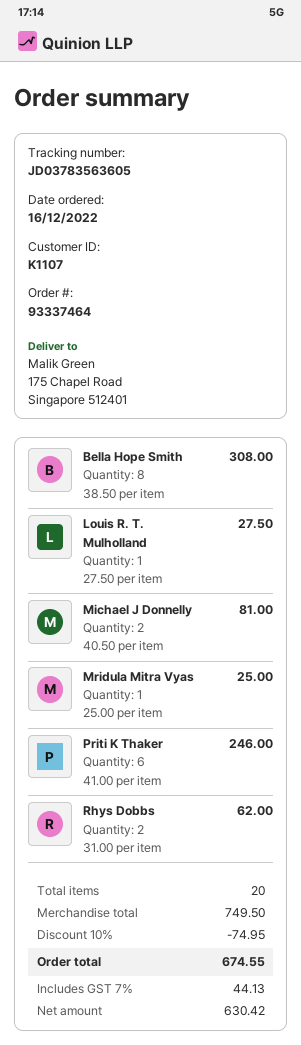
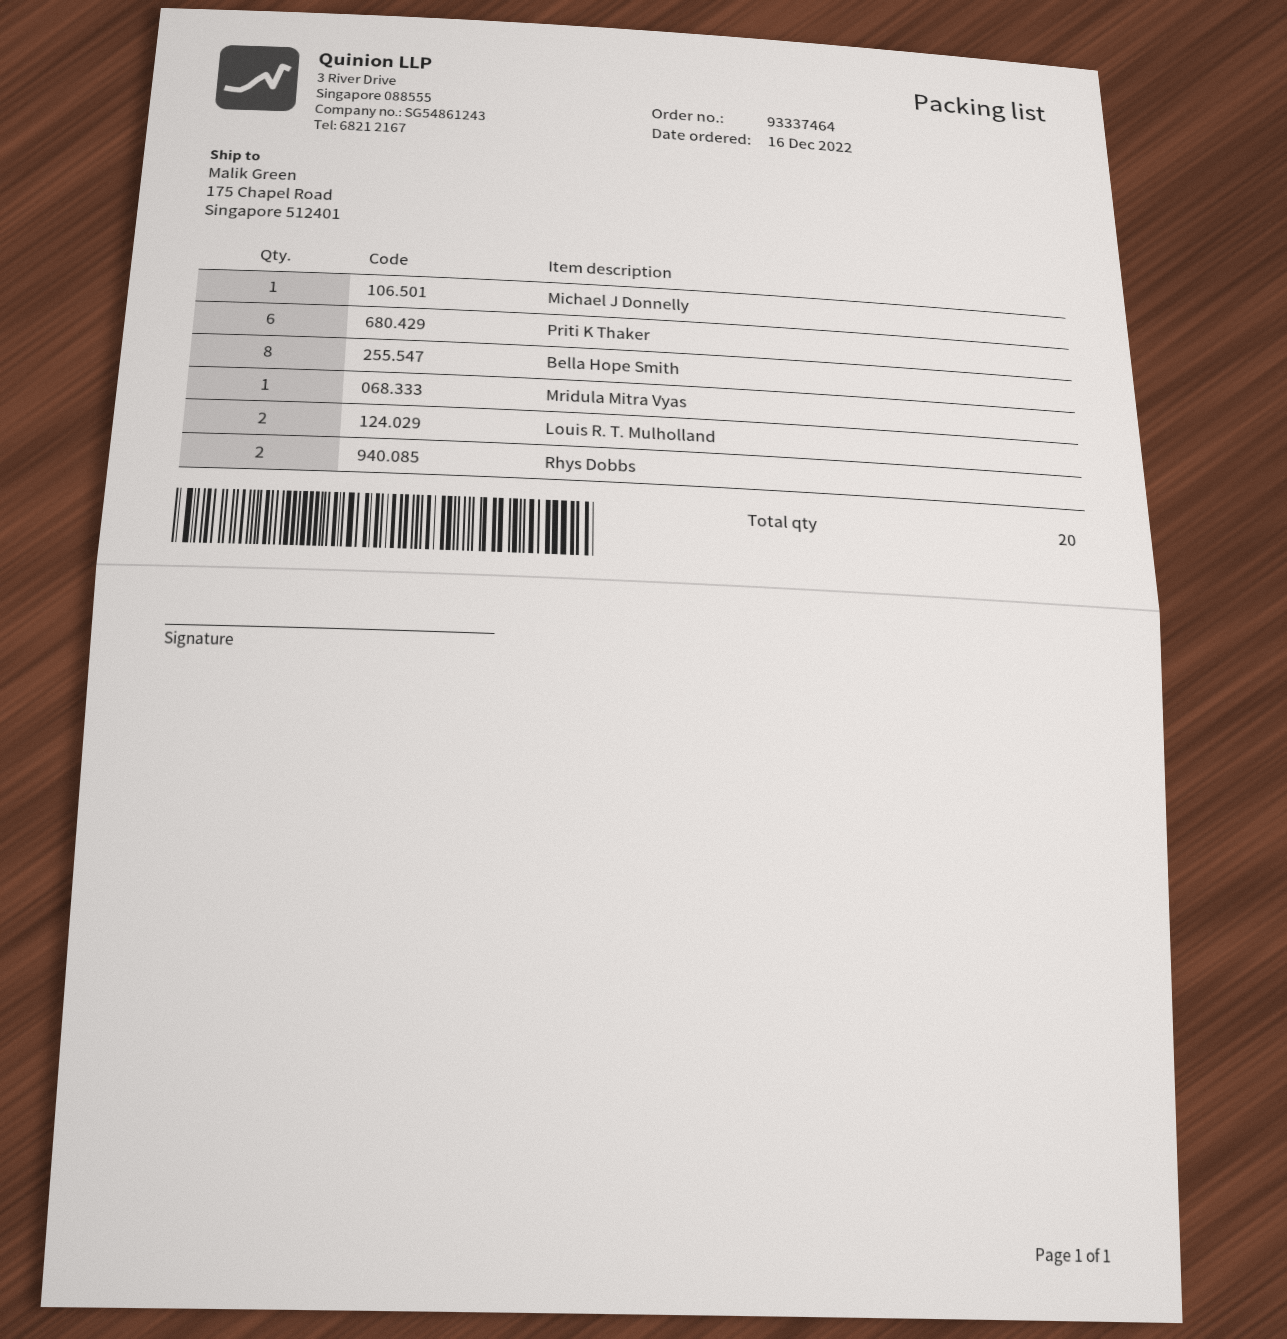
Louis R. T. Mulholland: 1 -> 2
Michael J Donnelly: 2 -> 1

